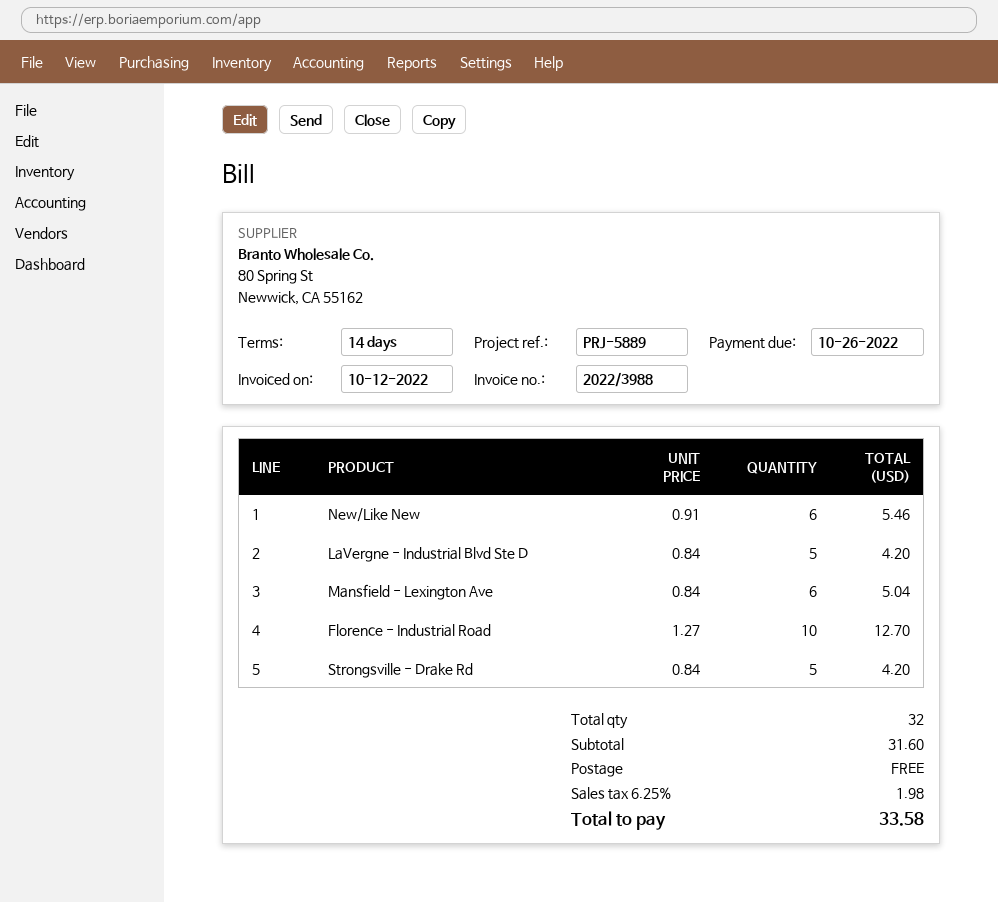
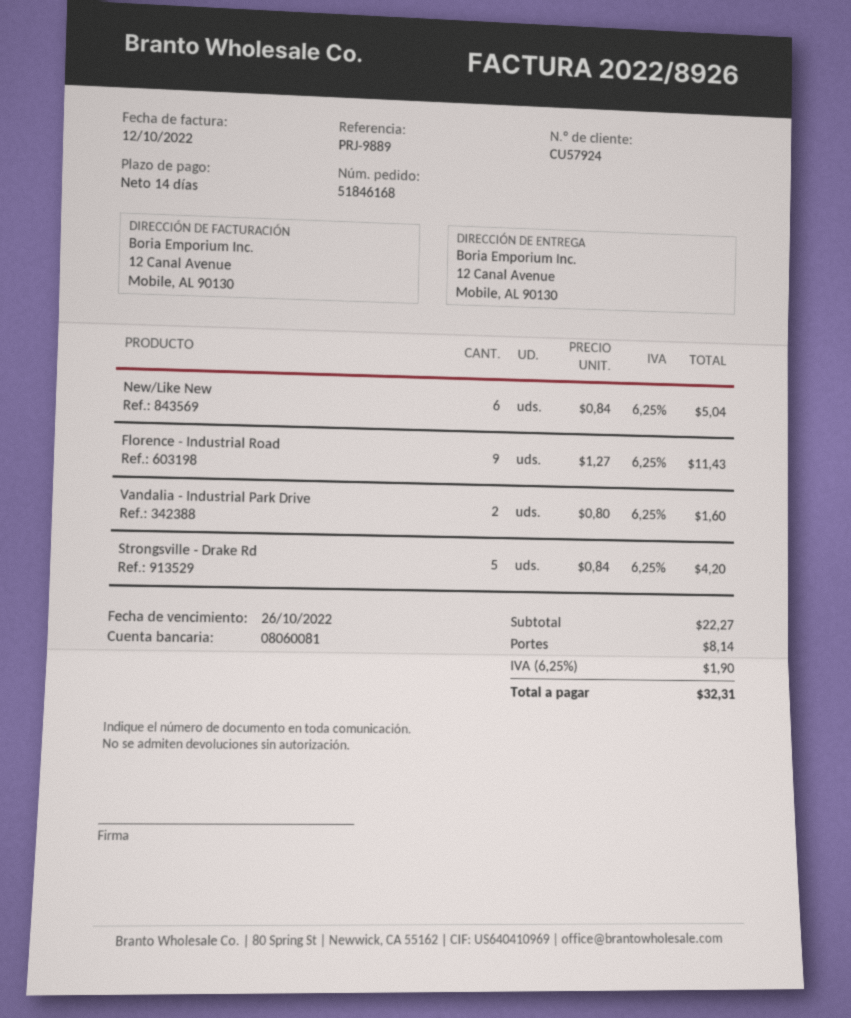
invoice number: 2022/3988 -> 2022/8926
reference: PRJ-5889 -> PRJ-9889
New/Like New: 6 x 0.91 = 5.46 -> 6 x 0.84 = 5.04
LaVergne - Industrial Blvd Ste D: 5 x 0.84 = 4.20 -> none
Mansfield - Lexington Ave: 6 x 0.84 = 5.04 -> none
Florence - Industrial Road: 10 x 1.27 = 12.70 -> 9 x 1.27 = 11.43
Vandalia - Industrial Park Drive: none -> 2 x 0.80 = 1.60
subtotal: 31.60 -> 22.27
shipping: 0.00 -> 8.14
tax: 6.25% = 1.98 -> 6.25% = 1.90
total: 33.58 -> 32.31

